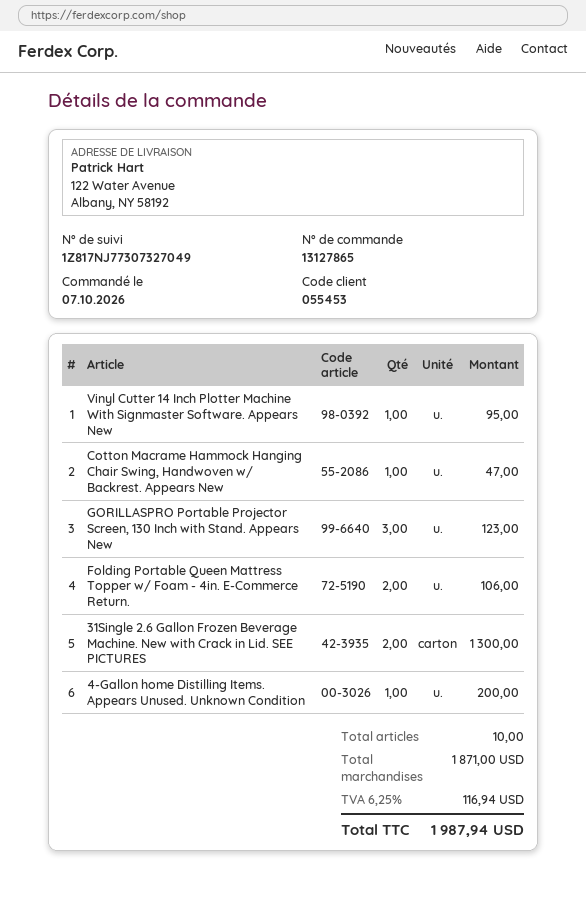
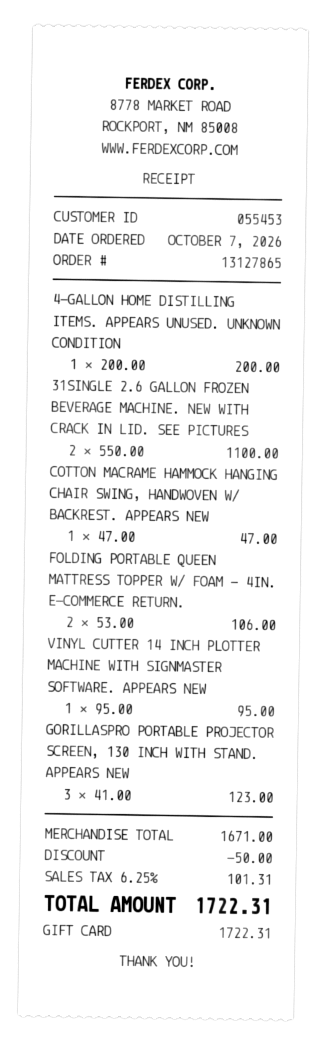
31Single 2.6 Gallon Frozen Beverage Machine. New with Crack in Lid. SEE PICTURES: 2 for 1300.00 -> 2 for 1100.00
subtotal: 1871.00 -> 1671.00
discount: none -> 50.00
tax: 6.25% = 116.94 -> 6.25% = 101.31
total: 1987.94 -> 1722.31

